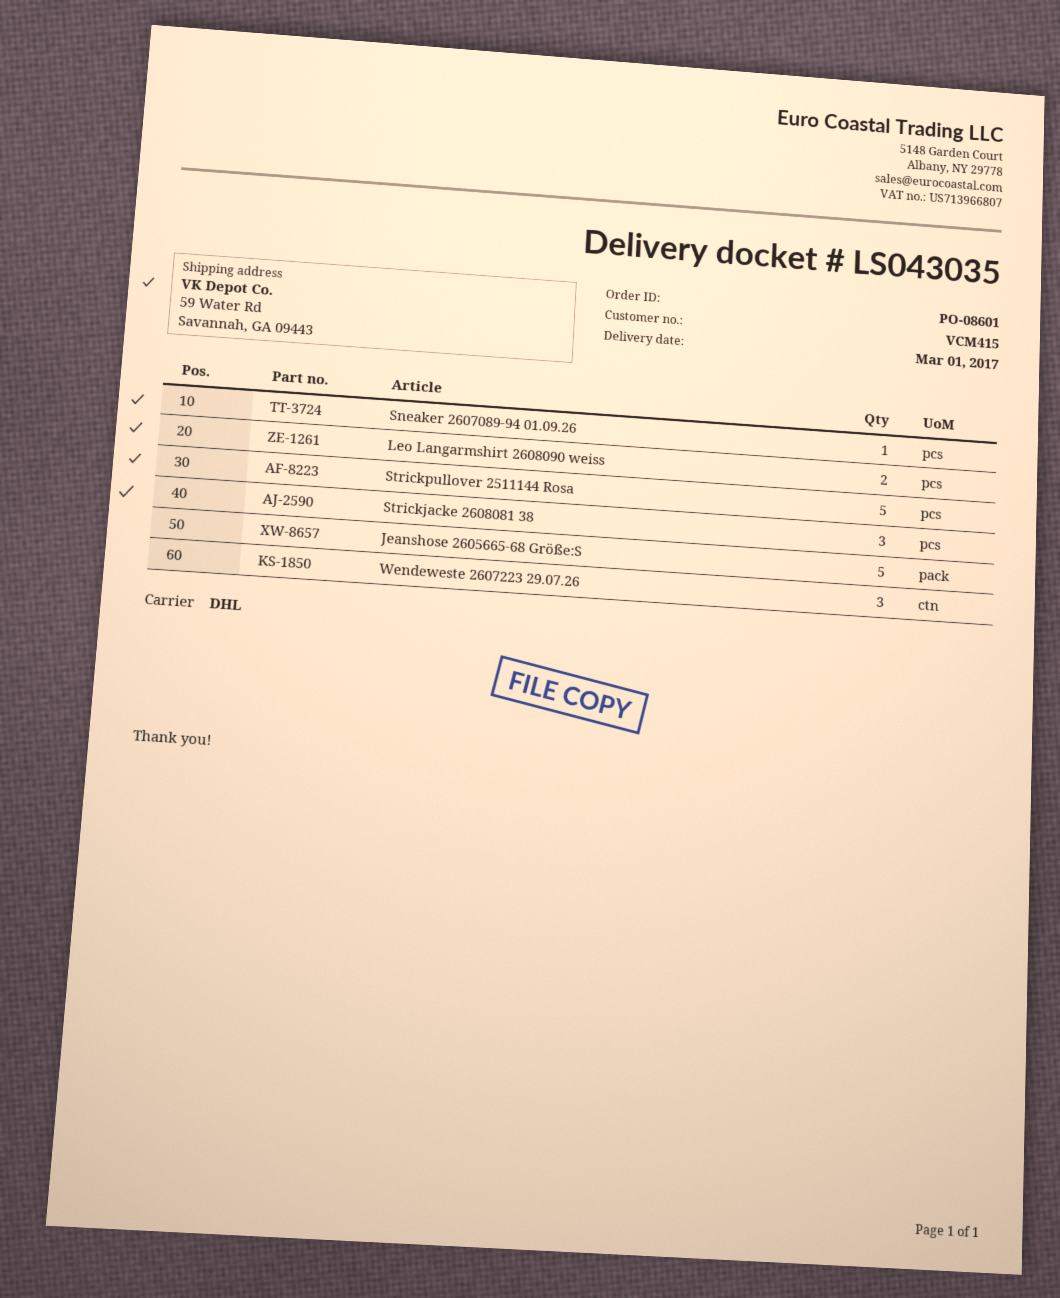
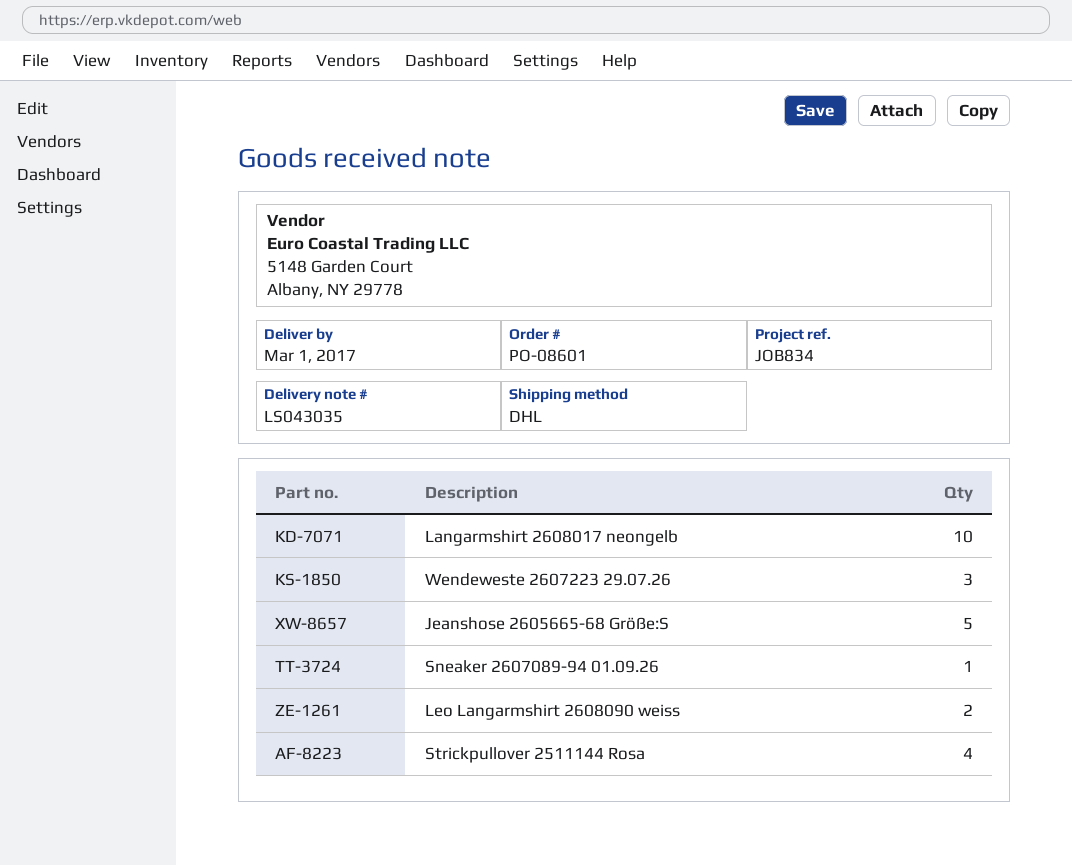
Strickpullover 2511144 Rosa: 5 -> 4
Strickjacke 2608081 38: 3 -> none
Langarmshirt 2608017 neongelb: none -> 10

